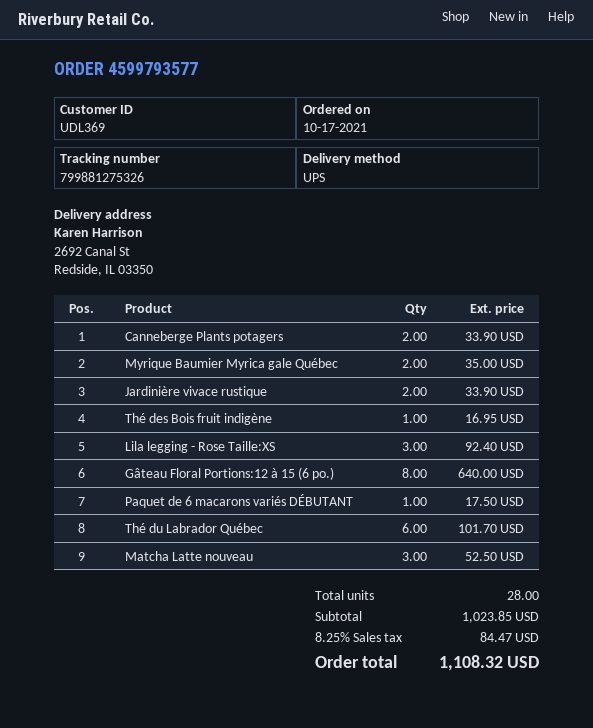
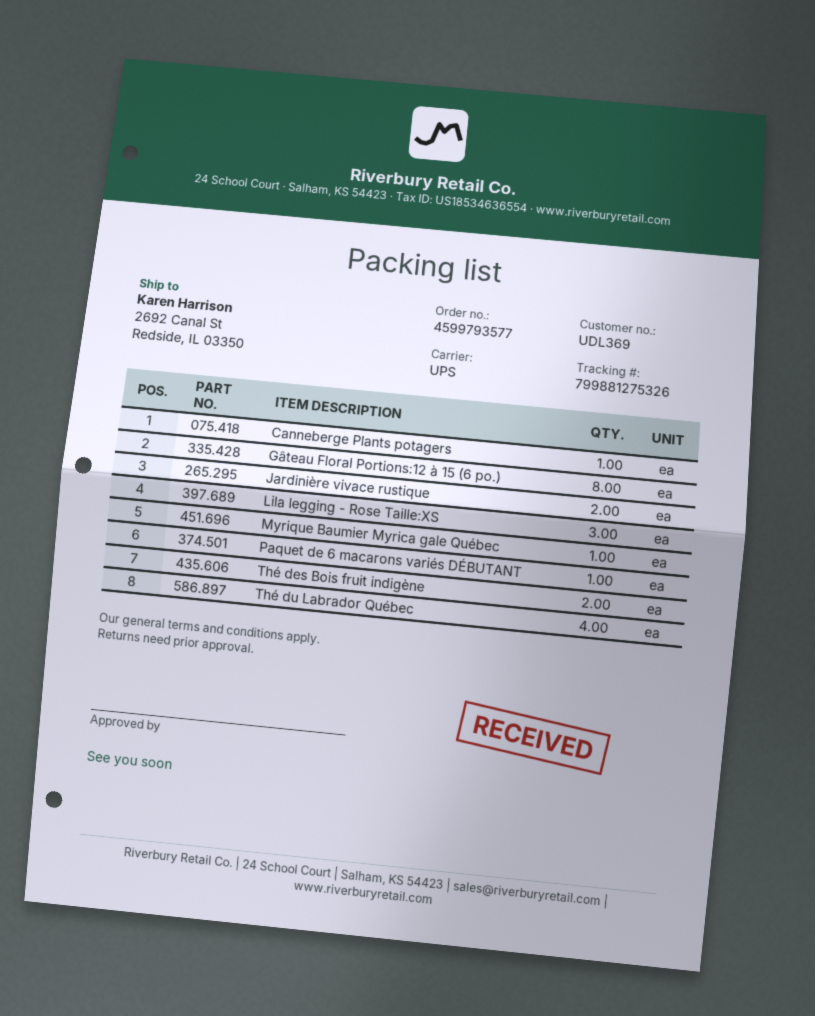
Canneberge Plants potagers: 2 -> 1
Myrique Baumier Myrica gale Québec: 2 -> 1
Thé des Bois fruit indigène: 1 -> 2
Thé du Labrador Québec: 6 -> 4
Matcha Latte nouveau: 3 -> none

